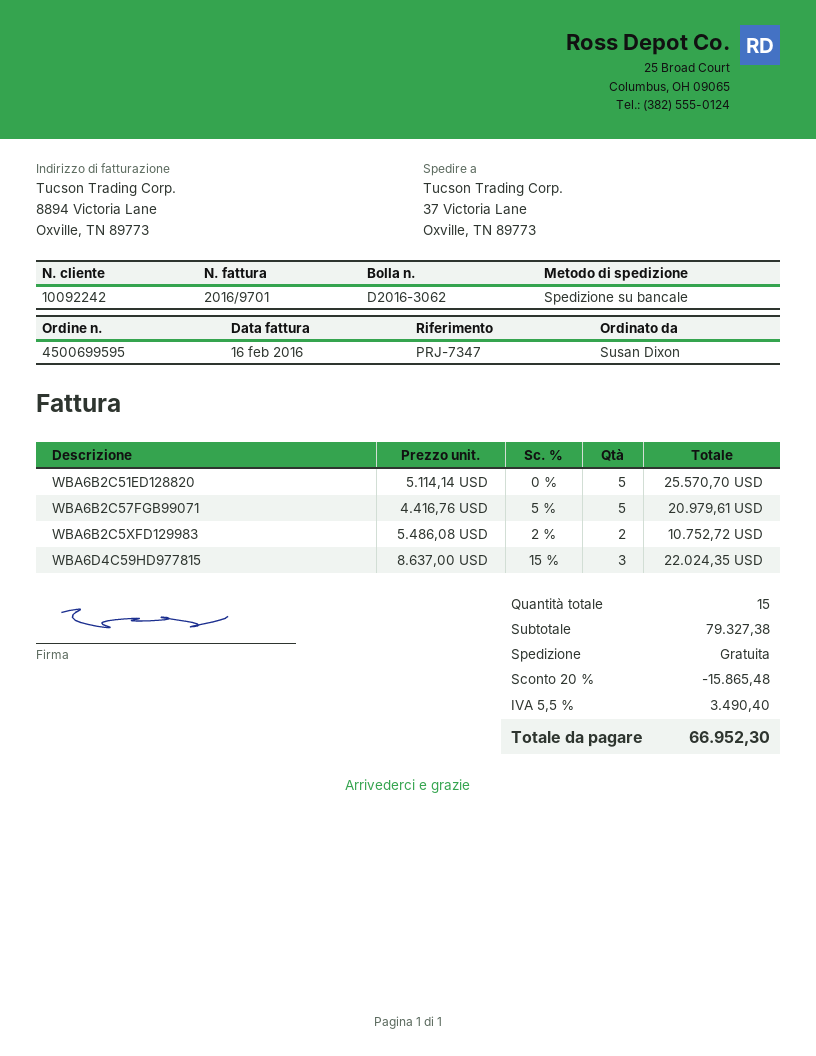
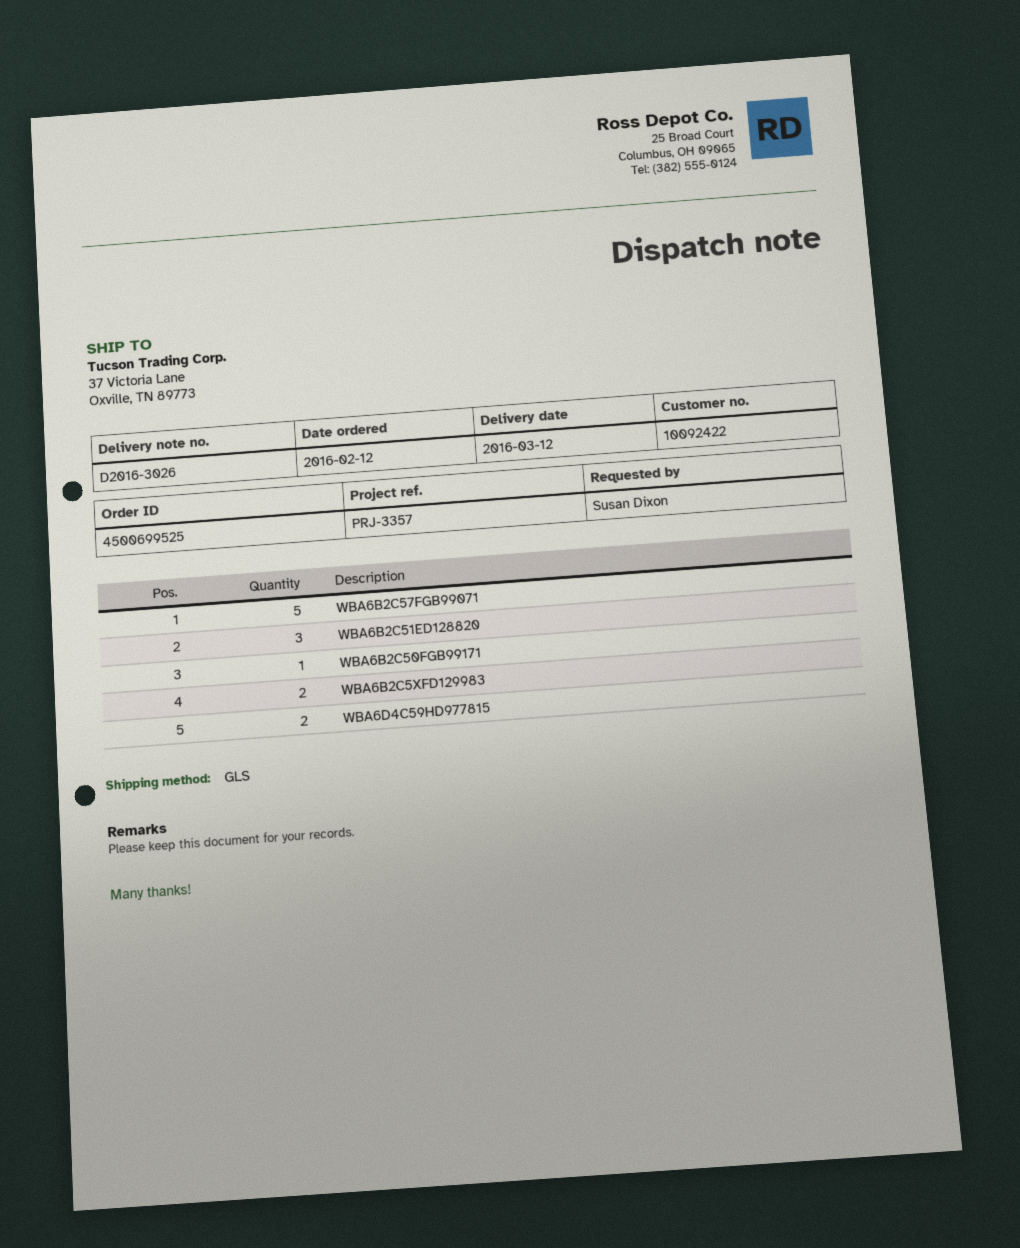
order number: 4500699595 -> 4500699525
delivery note number: D2016-3062 -> D2016-3026
customer number: 10092242 -> 10092422
reference: PRJ-7347 -> PRJ-3357
shipping method: pallet freight -> GLS
WBA6B2C51ED128820: 5 -> 3
WBA6D4C59HD977815: 3 -> 2
WBA6B2C50FGB99171: none -> 1

